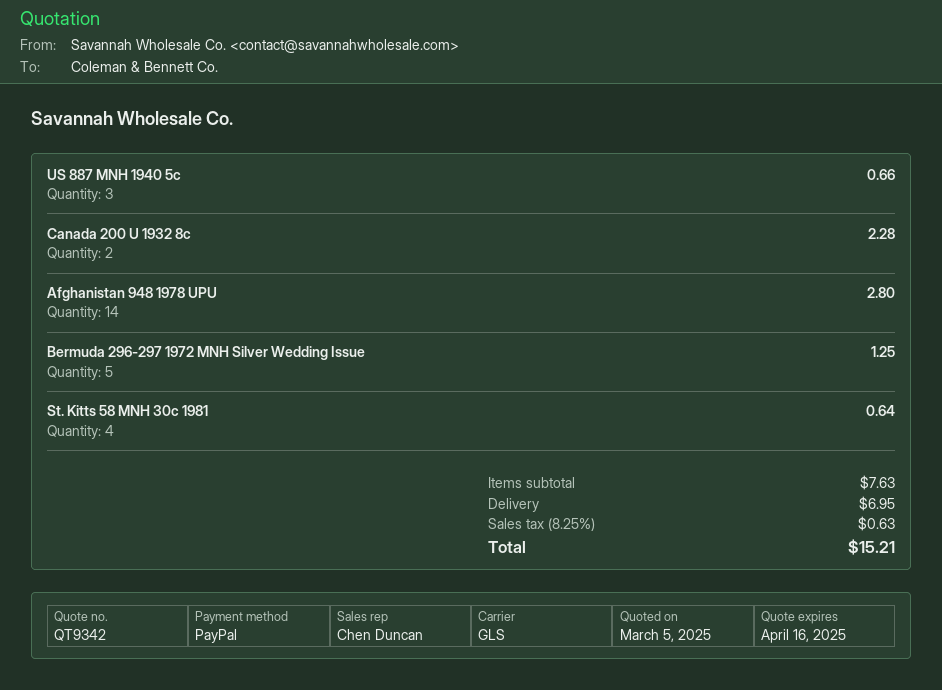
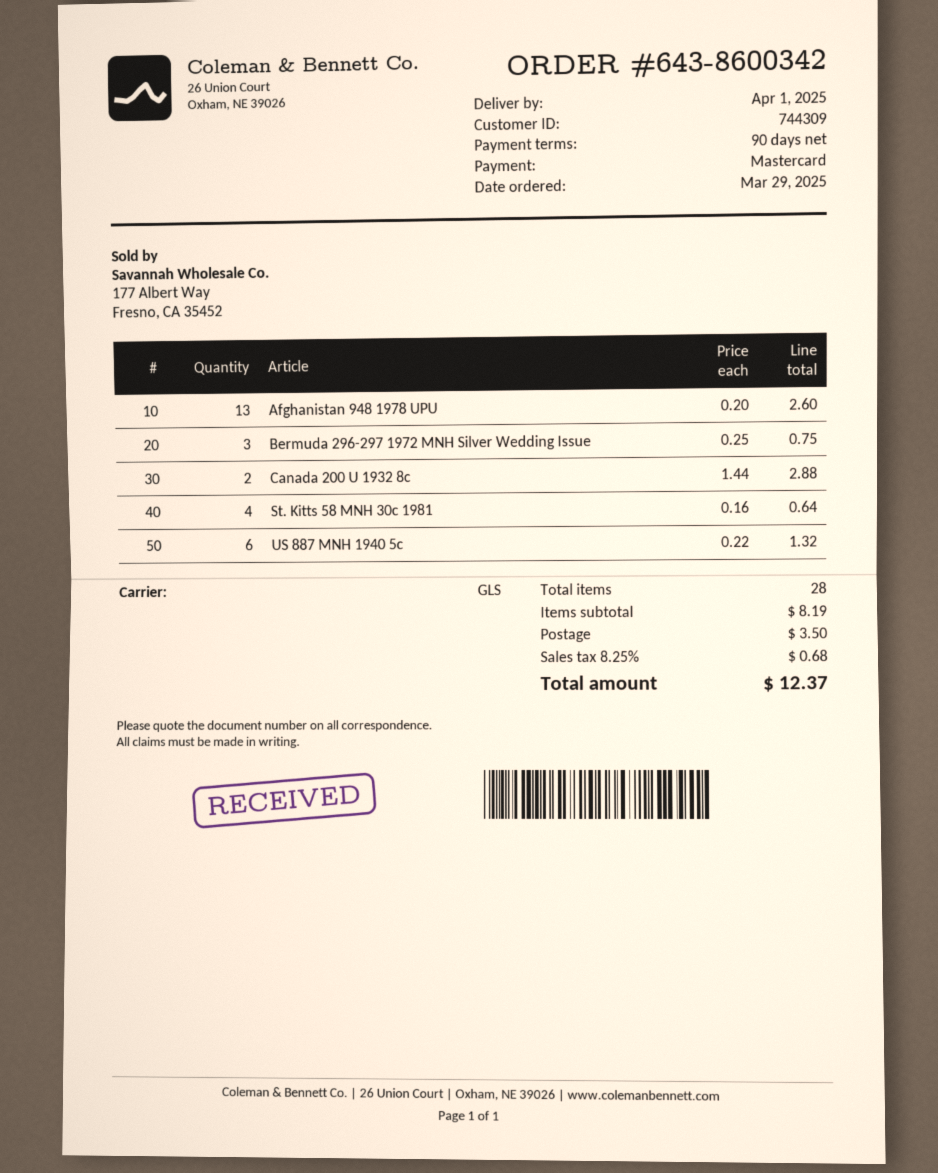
payment method: PayPal -> Mastercard
US 887 MNH 1940 5c: 3 for 0.66 -> 6 for 1.32
Canada 200 U 1932 8c: 2 for 2.28 -> 2 for 2.88
Afghanistan 948 1978 UPU: 14 for 2.80 -> 13 for 2.60
Bermuda 296-297 1972 MNH Silver Wedding Issue: 5 for 1.25 -> 3 for 0.75
subtotal: 7.63 -> 8.19
shipping: 6.95 -> 3.50
tax: 8.25% = 0.63 -> 8.25% = 0.68
total: 15.21 -> 12.37

